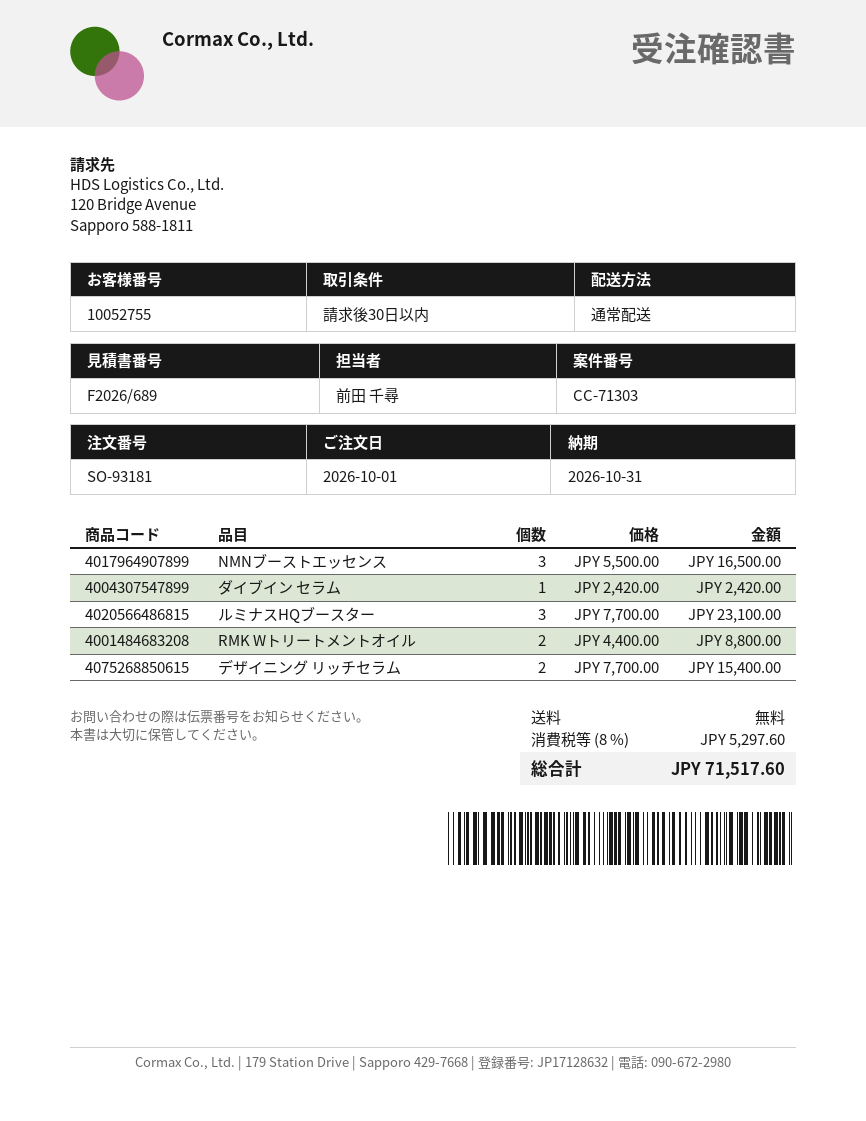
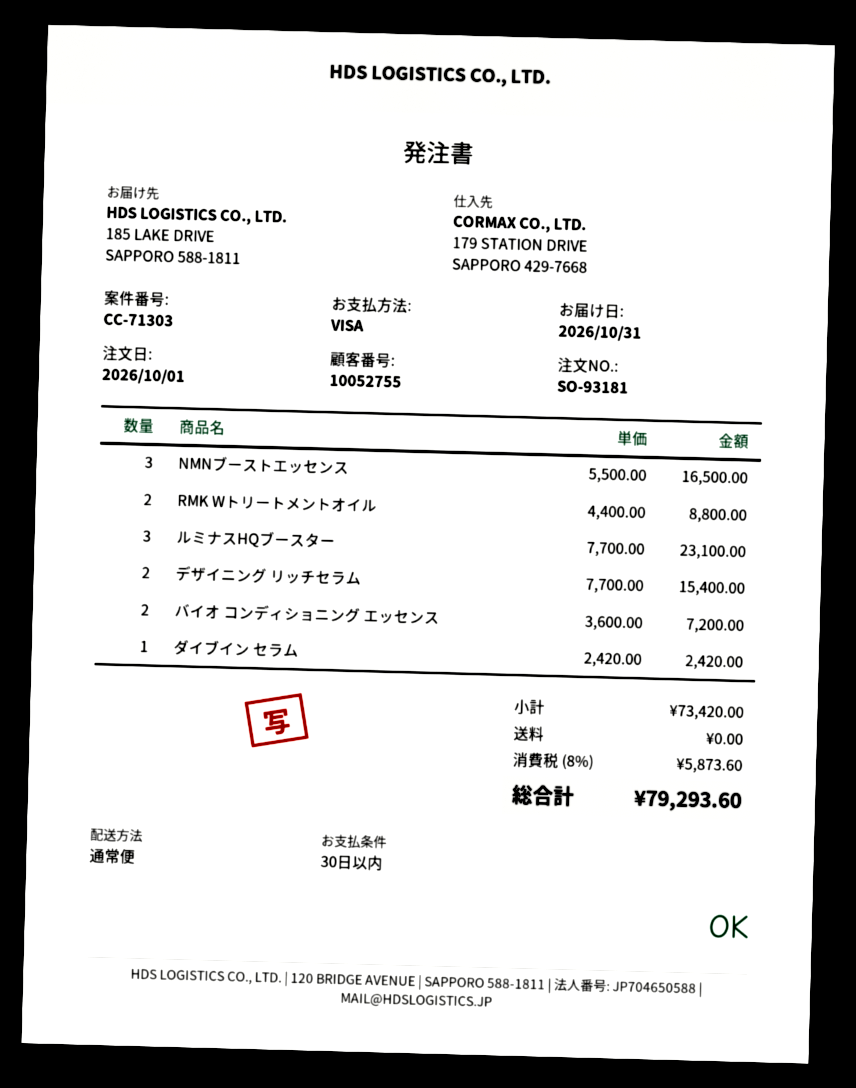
バイオ コンディショニング エッセンス: none -> 2 x 3600.00 = 7200.00
tax: 8% = 5297.60 -> 8% = 5873.60
total: 71517.60 -> 79293.60

